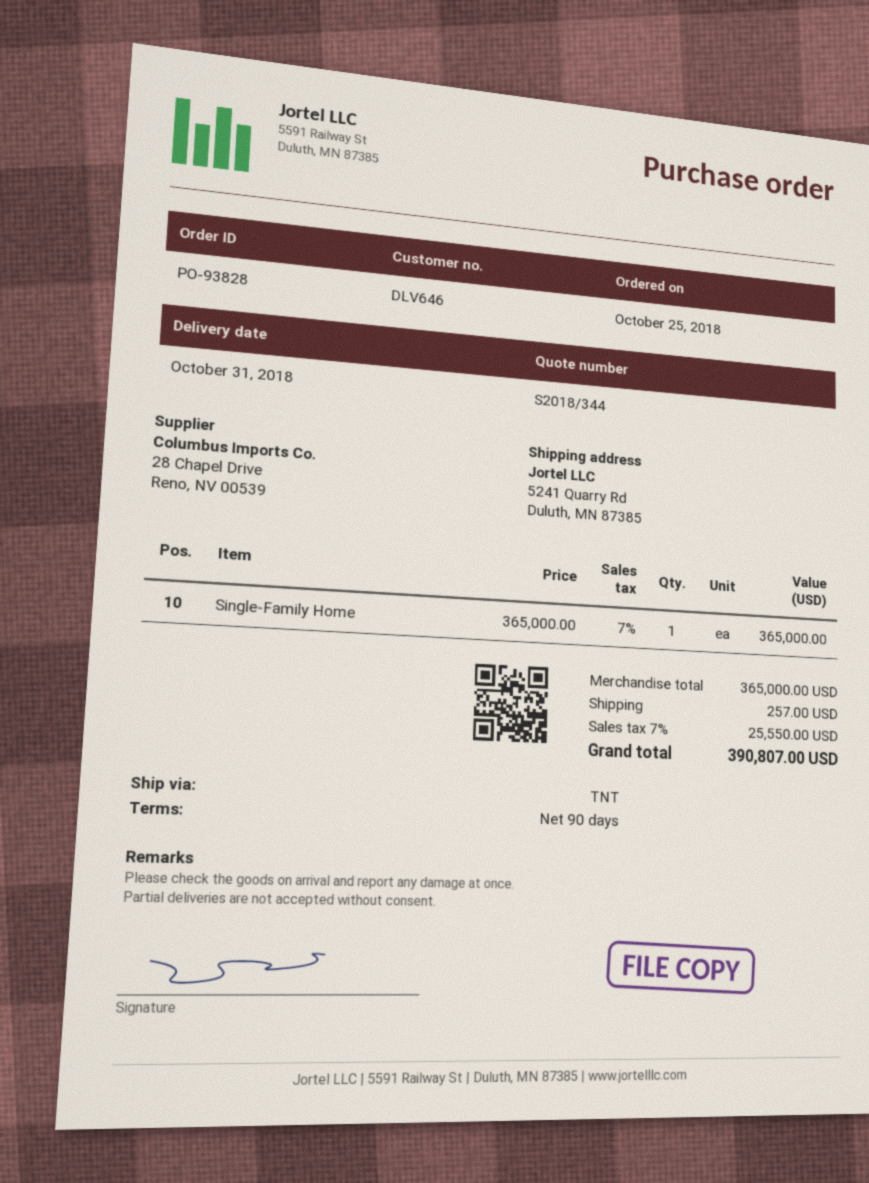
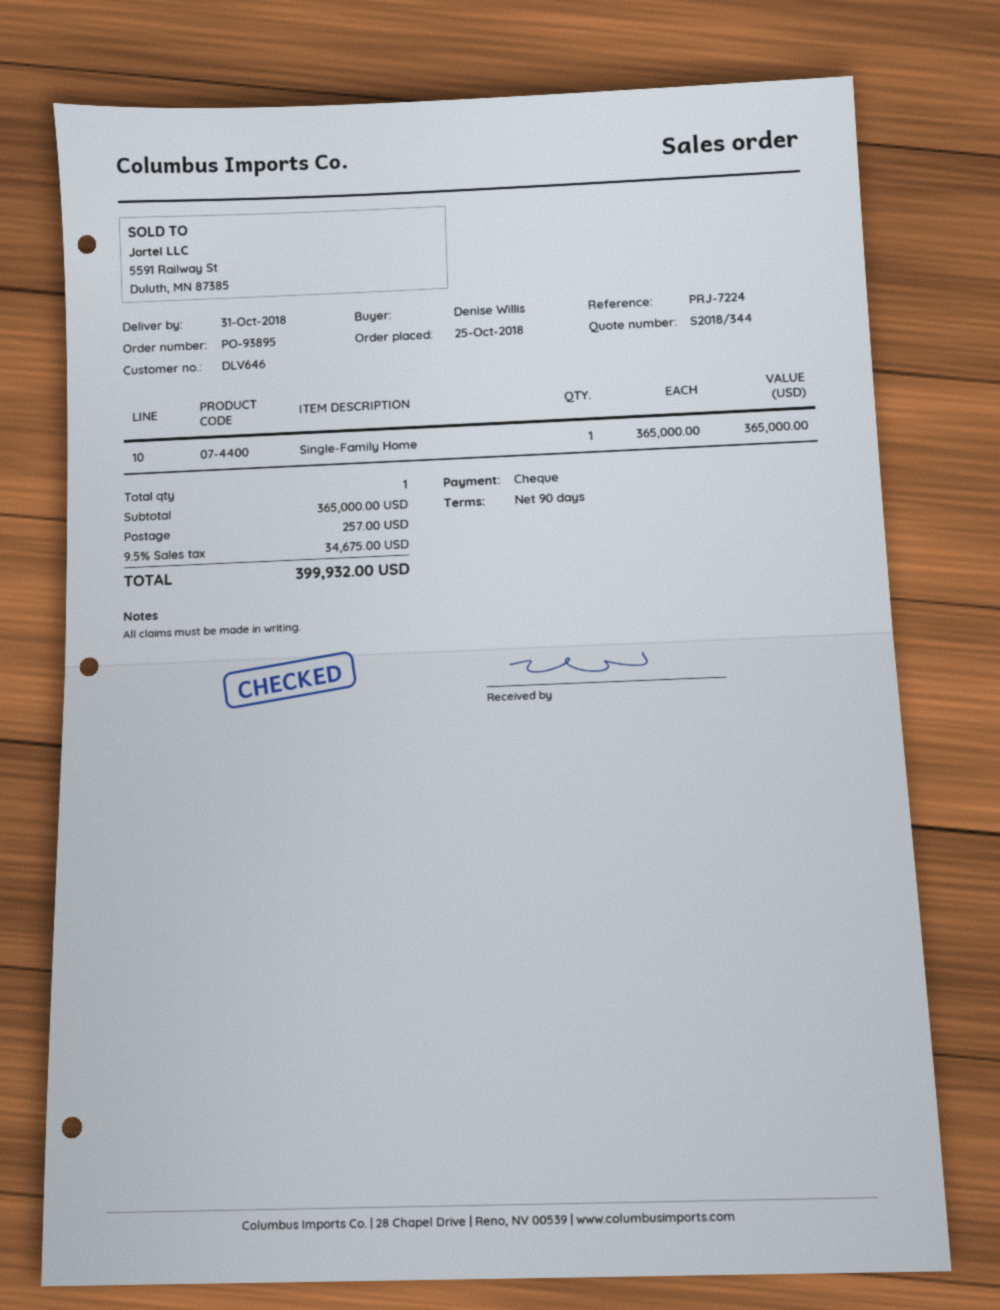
order number: PO-93828 -> PO-93895
tax: 7% = 25550.00 -> 9.5% = 34675.00
total: 390807.00 -> 399932.00

